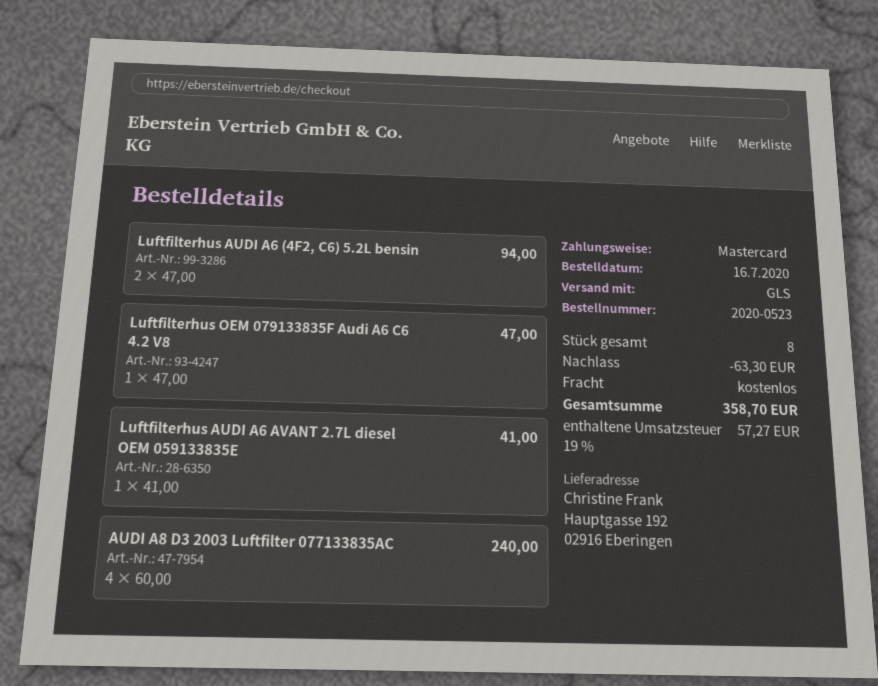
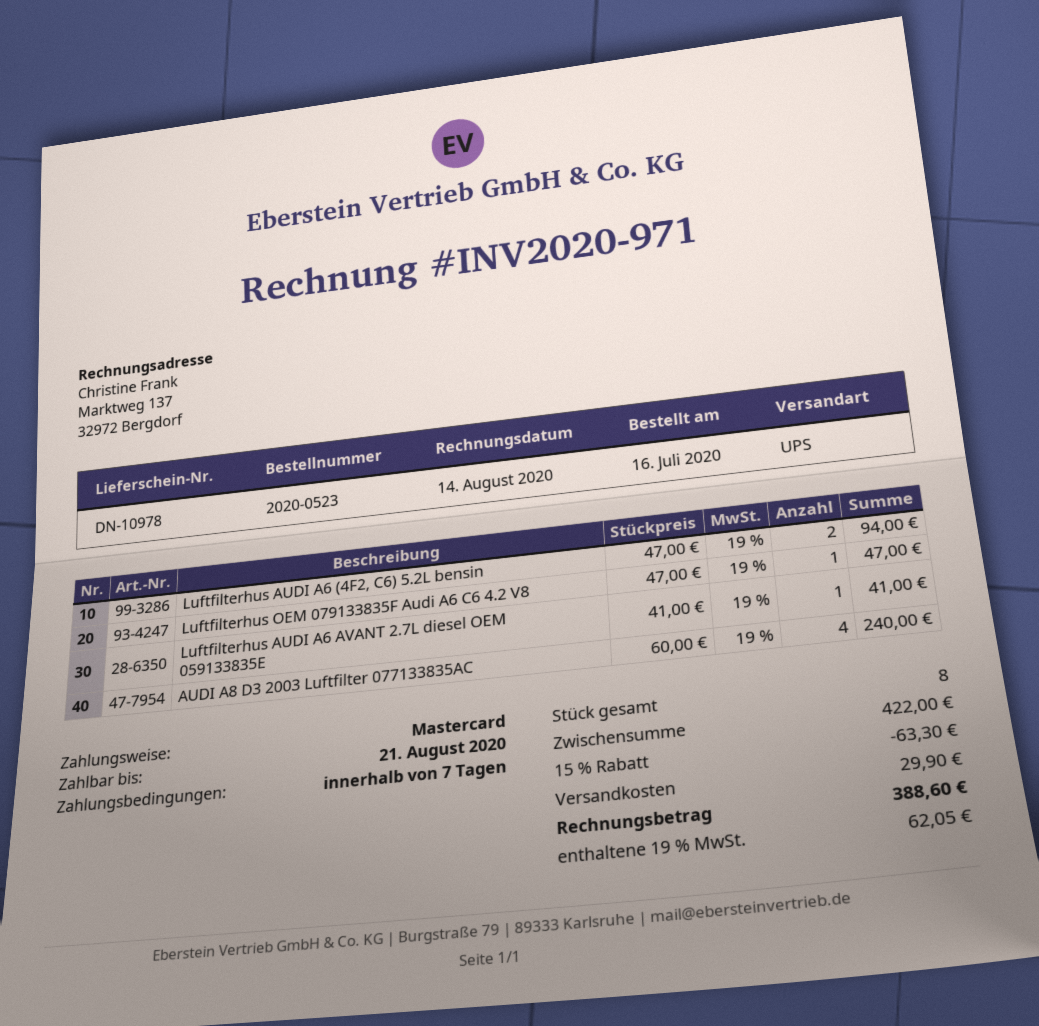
shipping method: GLS -> UPS
shipping: 0.00 -> 29.90
tax: 19% = 57.27 -> 19% = 62.05
total: 358.70 -> 388.60

